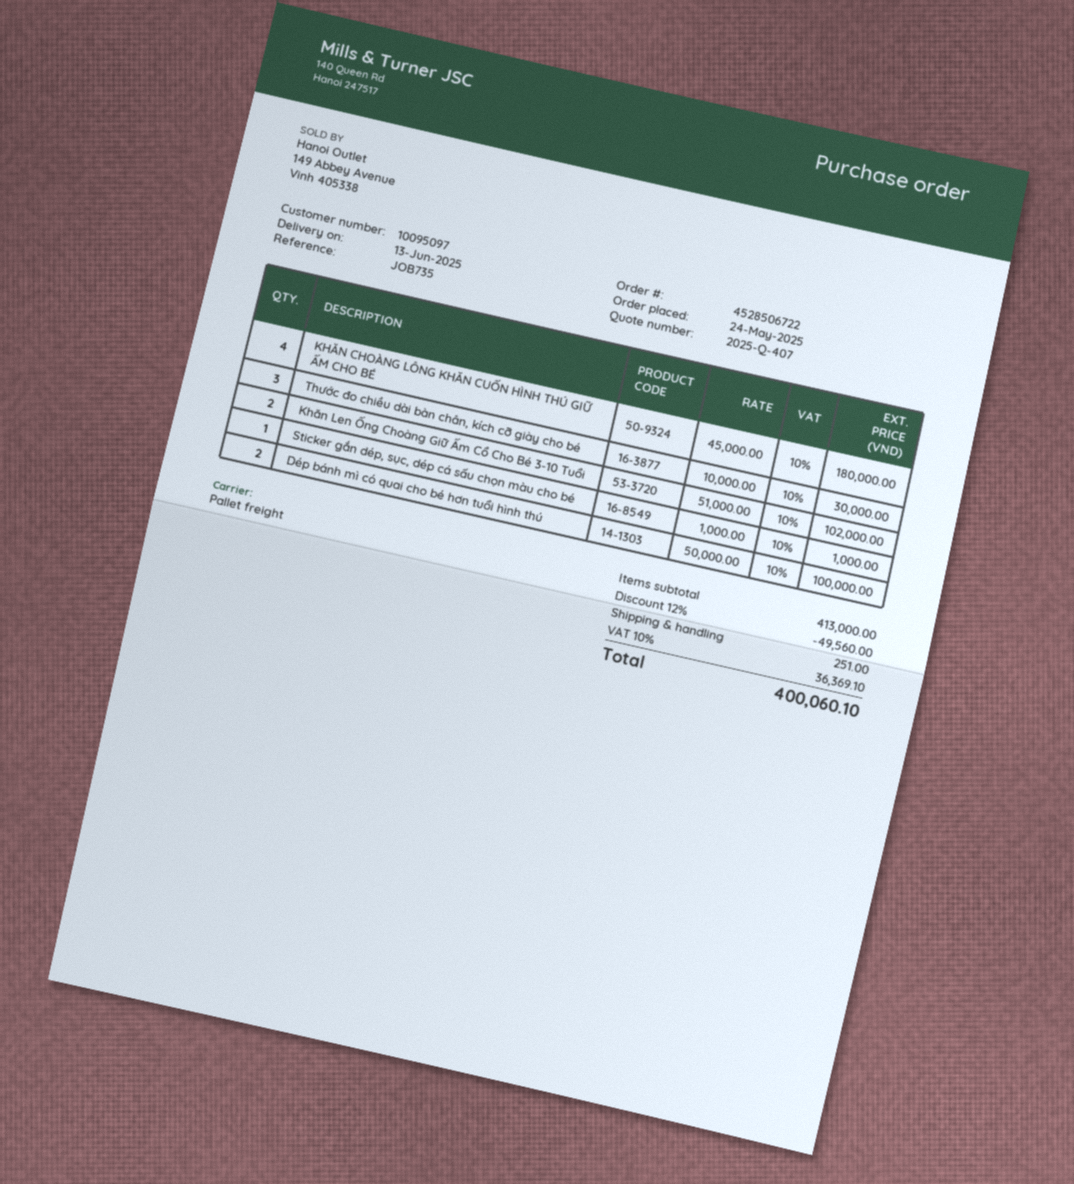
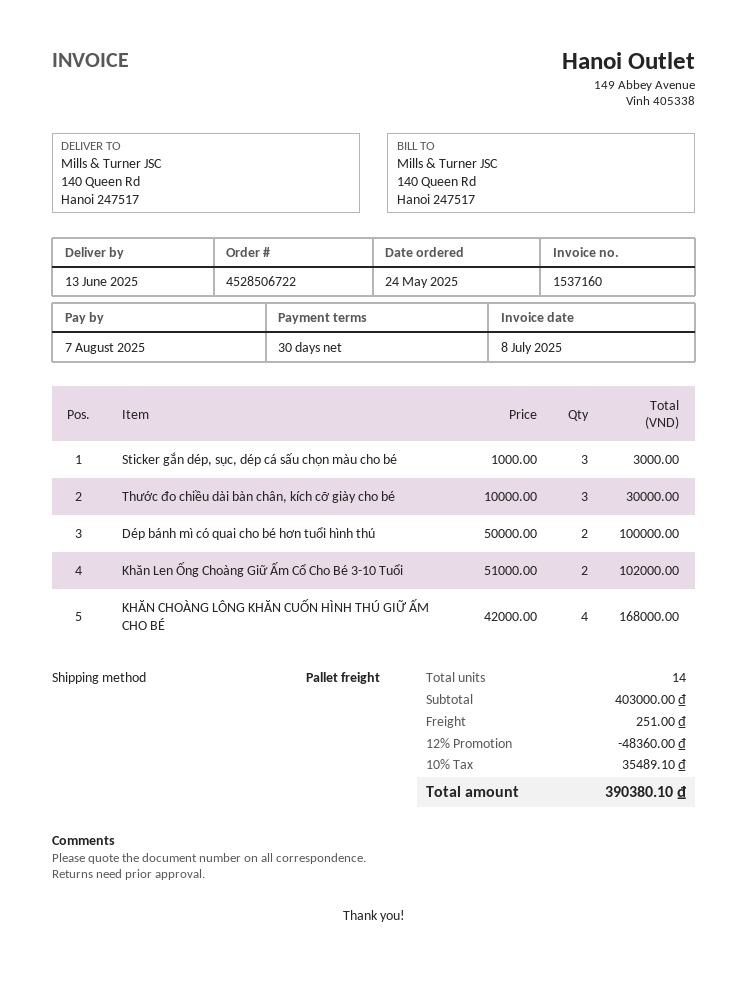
KHĂN CHOÀNG LÔNG KHĂN CUỐN HÌNH THÚ GIỮ ẤM CHO BÉ: 4 x 45000.00 = 180000.00 -> 4 x 42000.00 = 168000.00
Sticker gắn dép, sục, dép cá sấu chọn màu cho bé: 1 x 1000.00 = 1000.00 -> 3 x 1000.00 = 3000.00
subtotal: 413000.00 -> 403000.00
discount: 12% = 49560.00 -> 12% = 48360.00
tax: 10% = 36369.10 -> 10% = 35489.10
total: 400060.10 -> 390380.10

